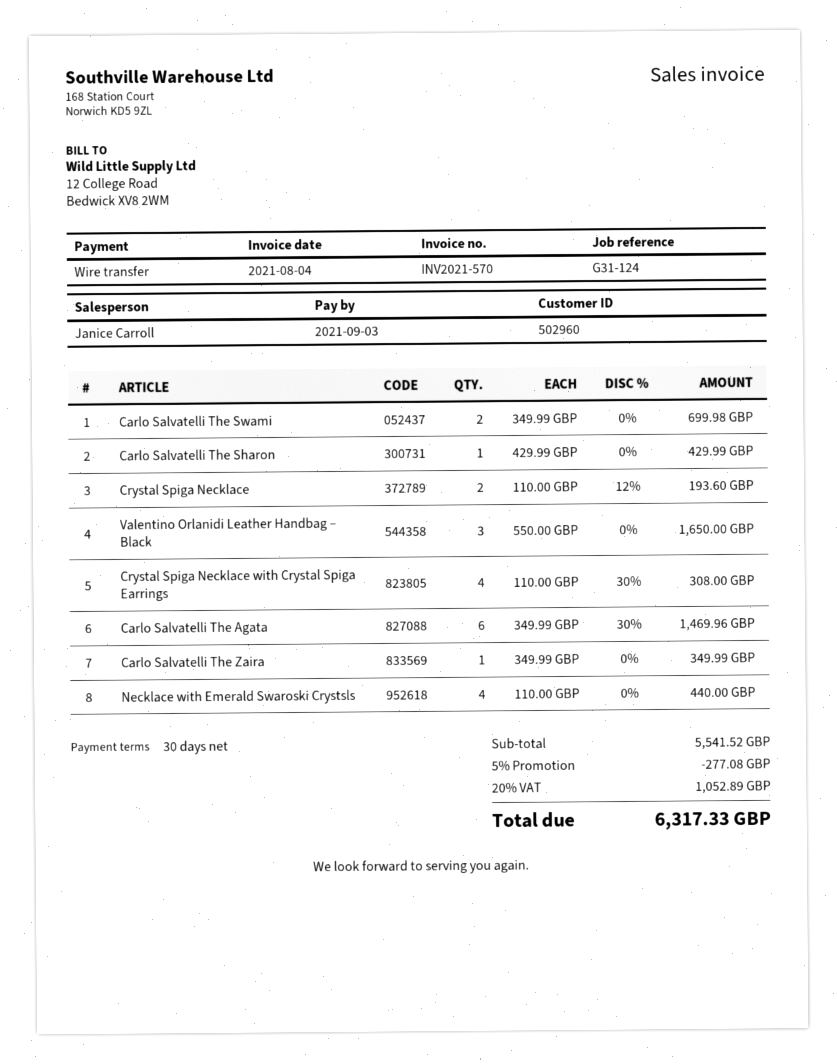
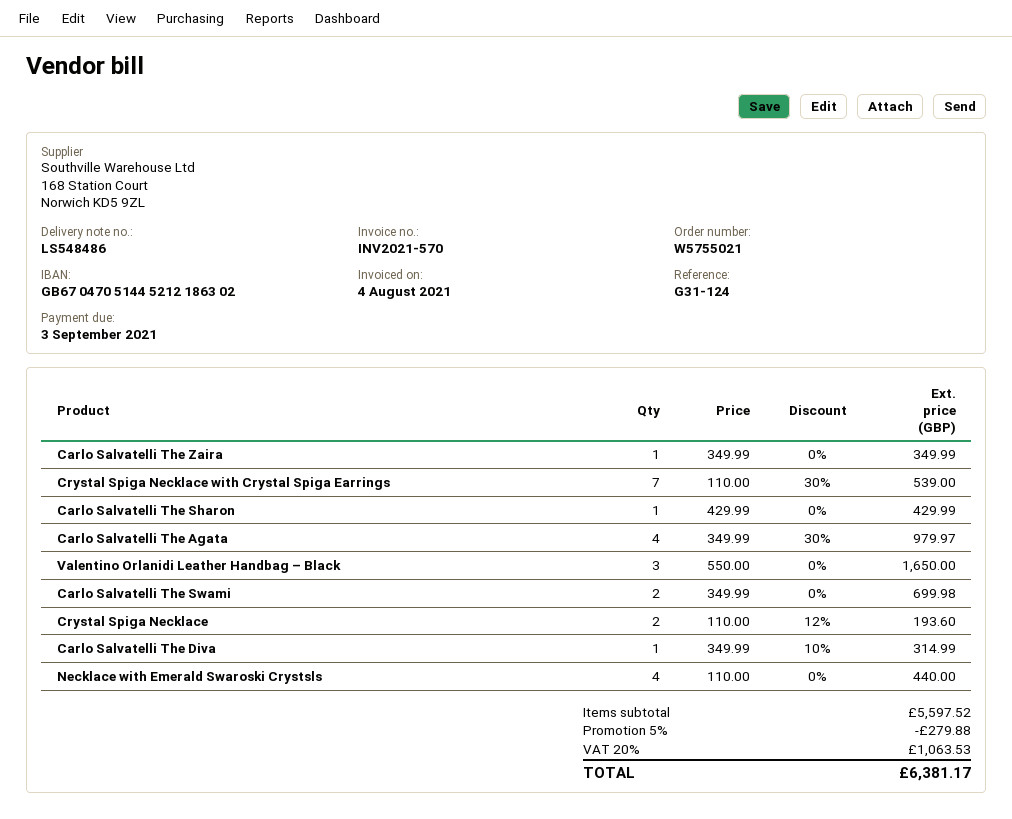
Crystal Spiga Necklace with Crystal Spiga Earrings: 4 x 110.00 - 30% = 308.00 -> 7 x 110.00 - 30% = 539.00
Carlo Salvatelli The Agata: 6 x 349.99 - 30% = 1469.96 -> 4 x 349.99 - 30% = 979.97
Carlo Salvatelli The Diva: none -> 1 x 349.99 - 10% = 314.99
subtotal: 5541.52 -> 5597.52
discount: 5% = 277.08 -> 5% = 279.88
tax: 20% = 1052.89 -> 20% = 1063.53
total: 6317.33 -> 6381.17

